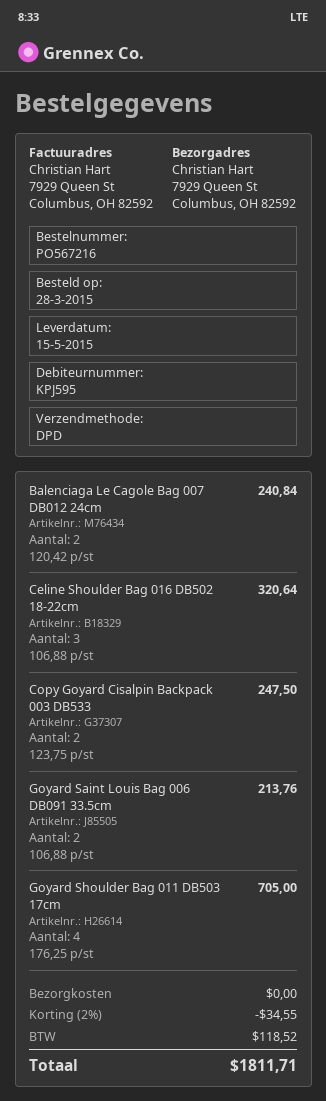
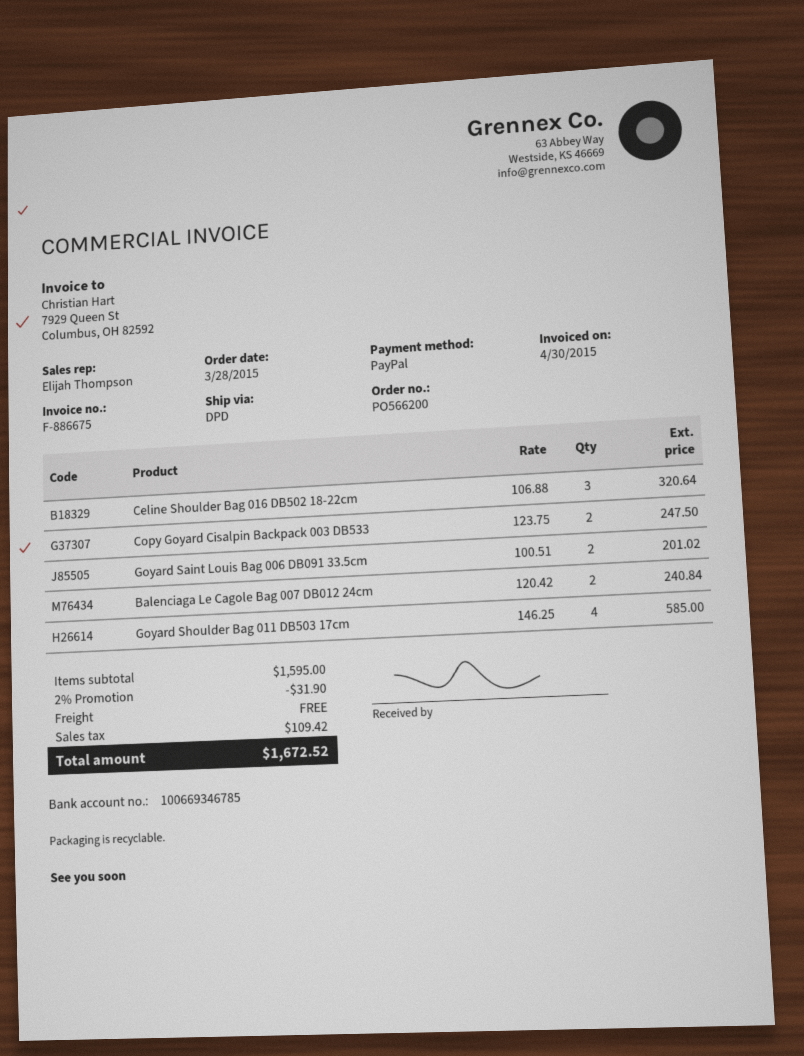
order number: PO567216 -> PO566200
Goyard Saint Louis Bag 006 DB091 33.5cm: 2 x 106.88 = 213.76 -> 2 x 100.51 = 201.02
Goyard Shoulder Bag 011 DB503 17cm: 4 x 176.25 = 705.00 -> 4 x 146.25 = 585.00
discount: 2% = 34.55 -> 2% = 31.90
tax: 118.52 -> 109.42
total: 1811.71 -> 1672.52

